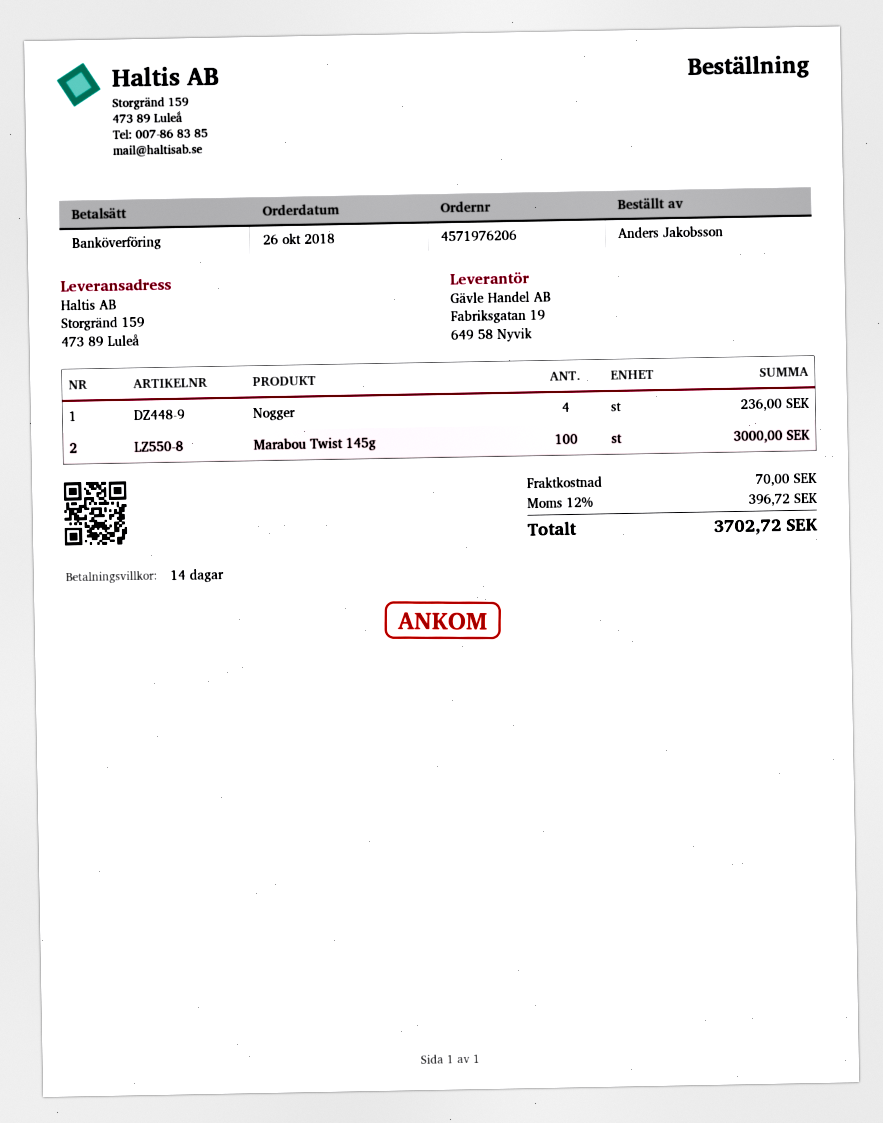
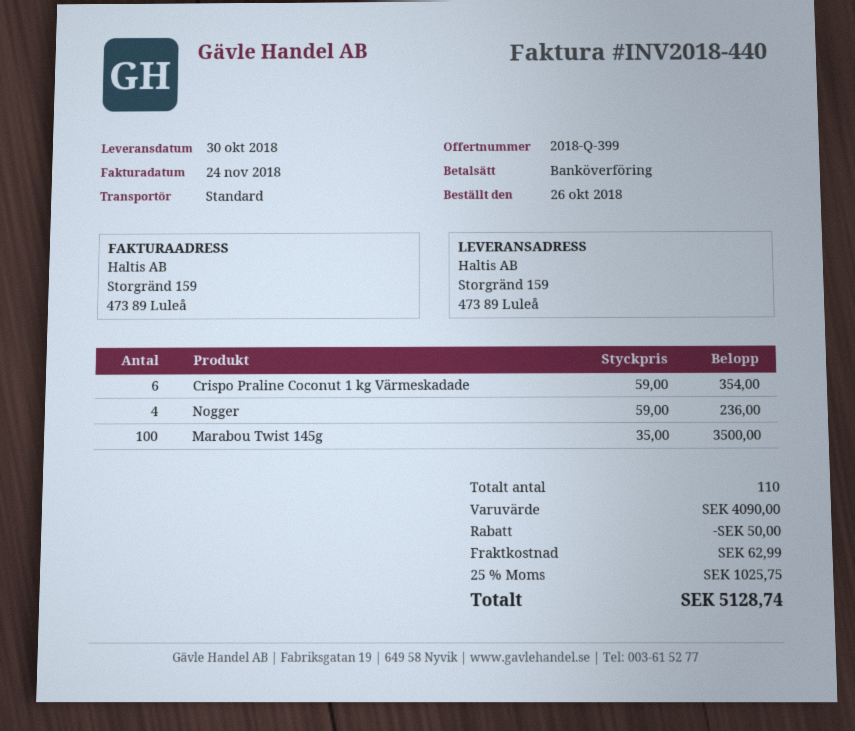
Marabou Twist 145g: 100 for 3000.00 -> 100 for 3500.00
Crispo Praline Coconut 1 kg Värmeskadade: none -> 6 for 354.00
discount: none -> 50.00
shipping: 70.00 -> 62.99
tax: 12% = 396.72 -> 25% = 1025.75
total: 3702.72 -> 5128.74

